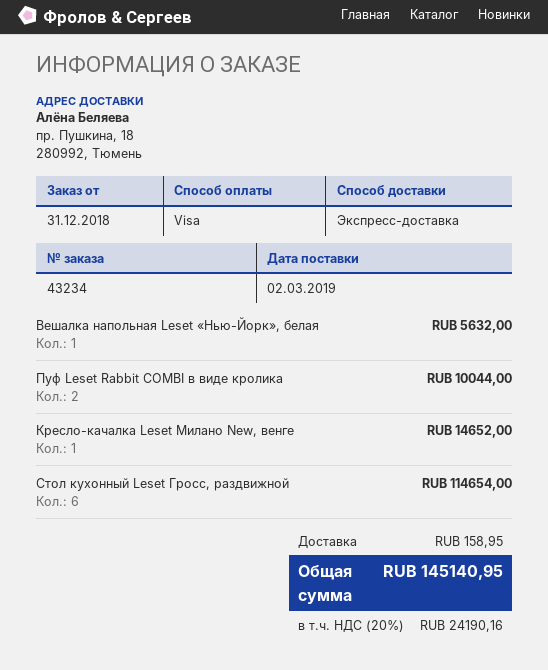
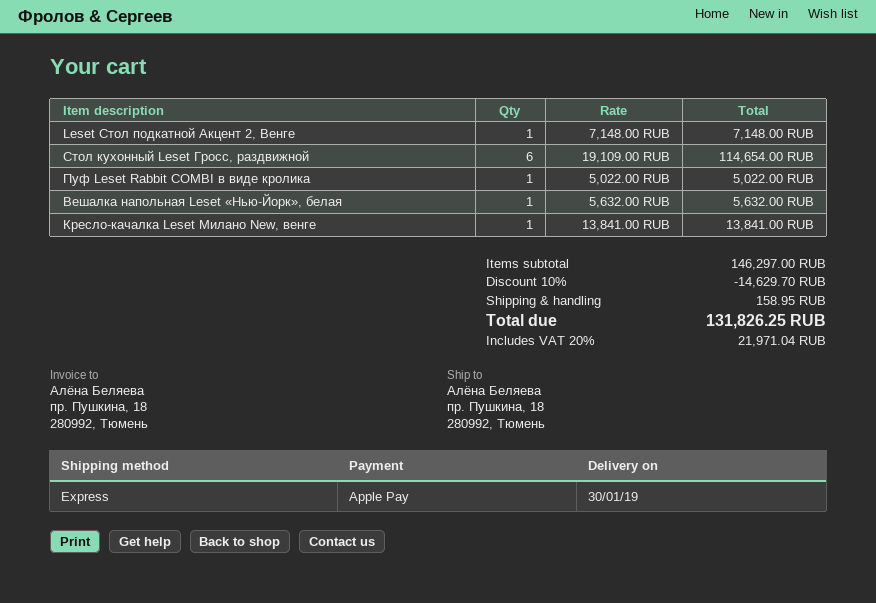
delivery date: 2019-03-02 -> 2019-01-30
payment method: Visa -> Apple Pay
Пуф Leset Rabbit COMBI в виде кролика: 2 for 10044.00 -> 1 for 5022.00
Кресло-качалка Leset Милано New, венге: 1 for 14652.00 -> 1 for 13841.00
Leset Стол подкатной Акцент 2, Венге: none -> 1 for 7148.00
discount: none -> 10% = 14629.70
tax: 20% = 24190.16 -> 20% = 21971.04
total: 145140.95 -> 131826.25

